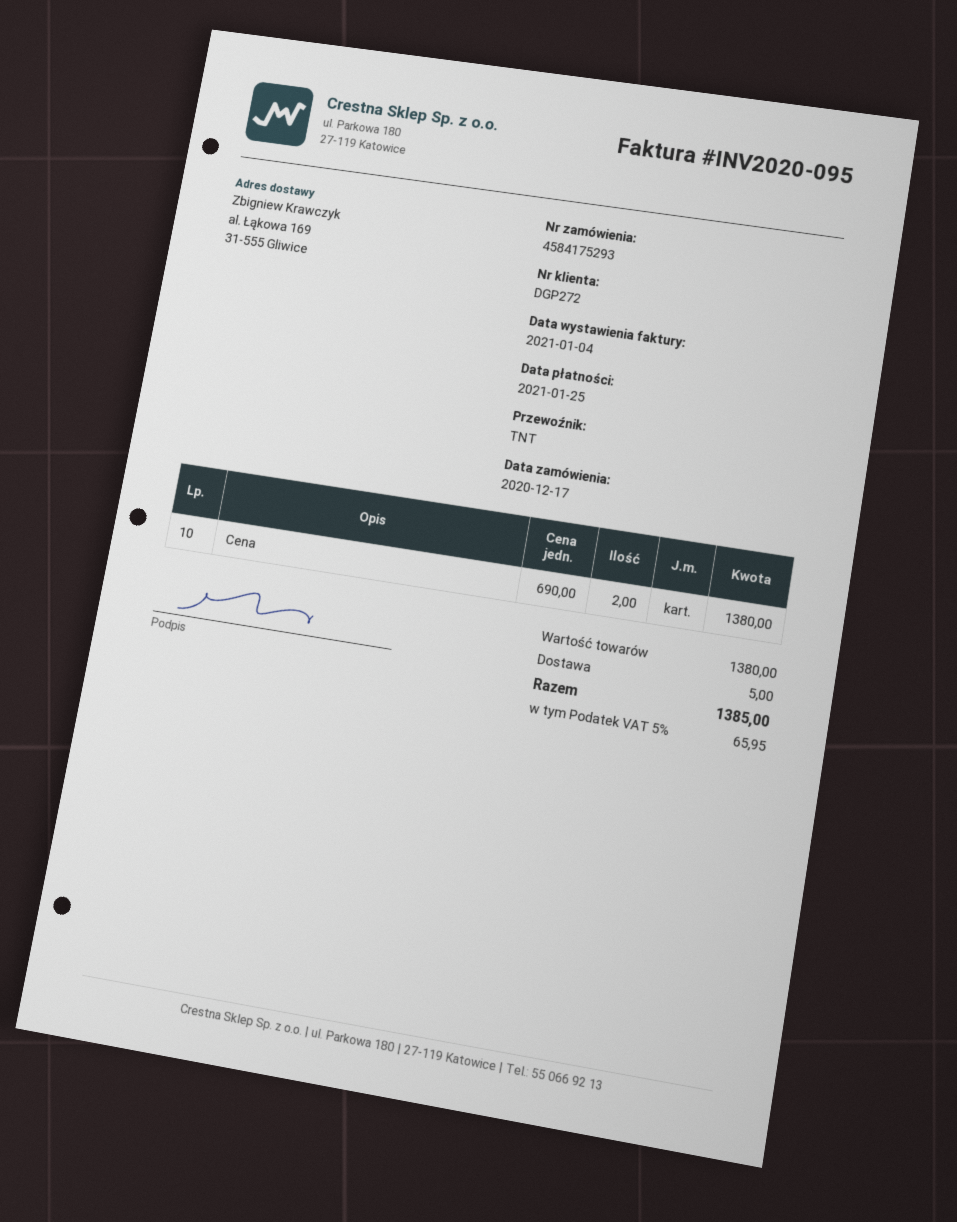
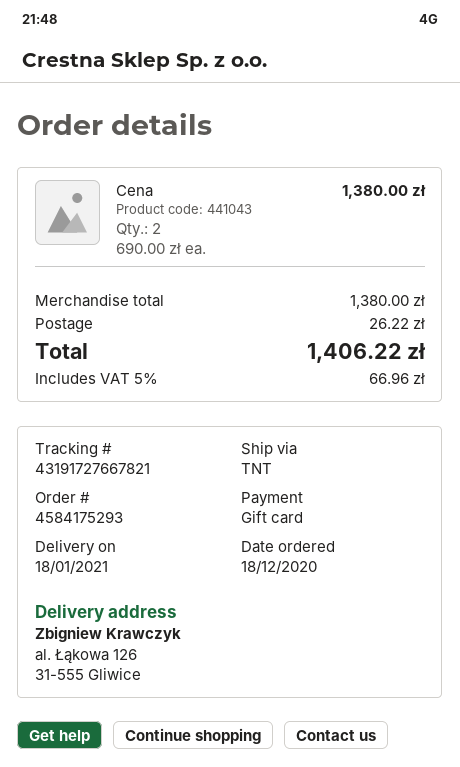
order date: 2020-12-17 -> 2020-12-18
ship to: al. Łąkowa 169, 31-555 Gliwice -> al. Łąkowa 126, 31-555 Gliwice
shipping: 5.00 -> 26.22
tax: 5% = 65.95 -> 5% = 66.96
total: 1385.00 -> 1406.22

